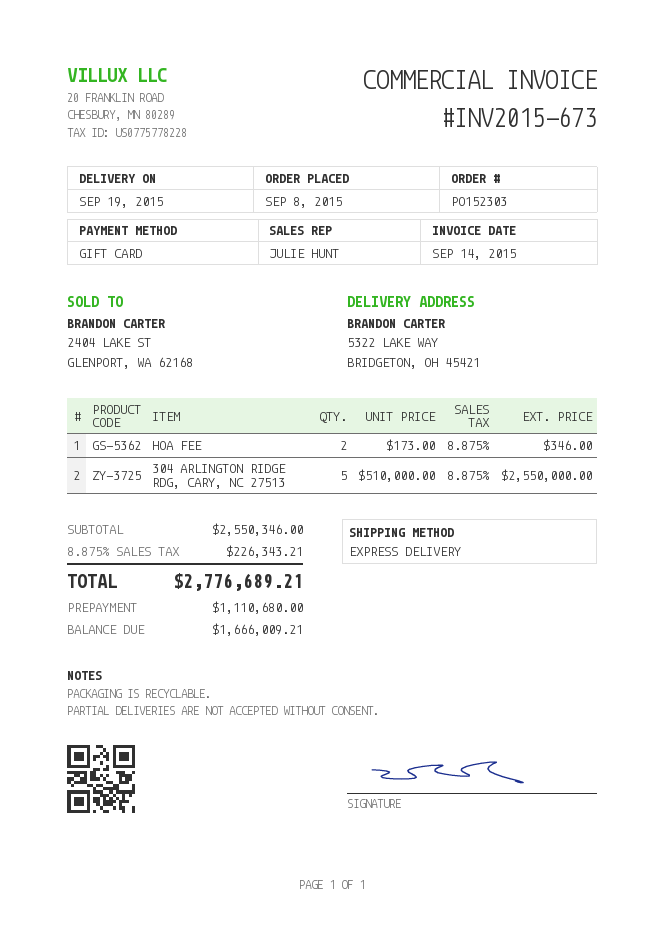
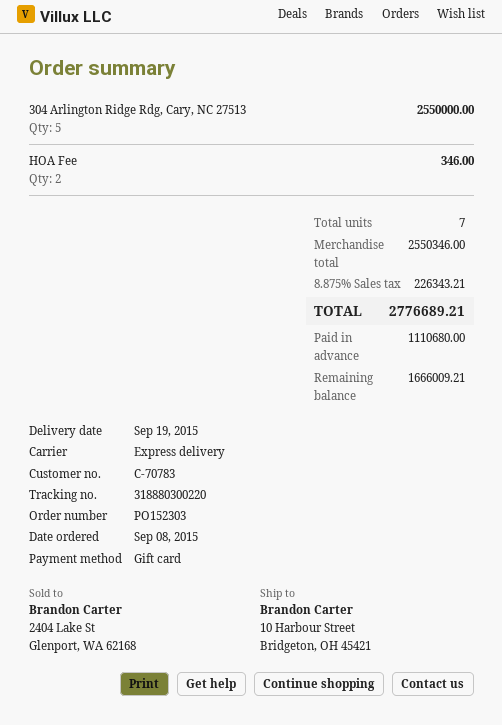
ship to: 5322 LAKE WAY, BRIDGETON, OH 45421 -> 10 Harbour Street, Bridgeton, OH 45421

